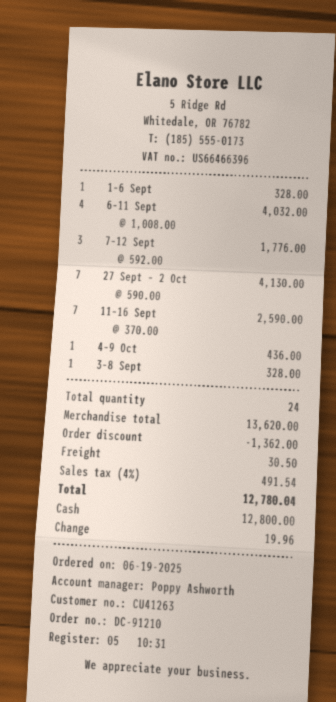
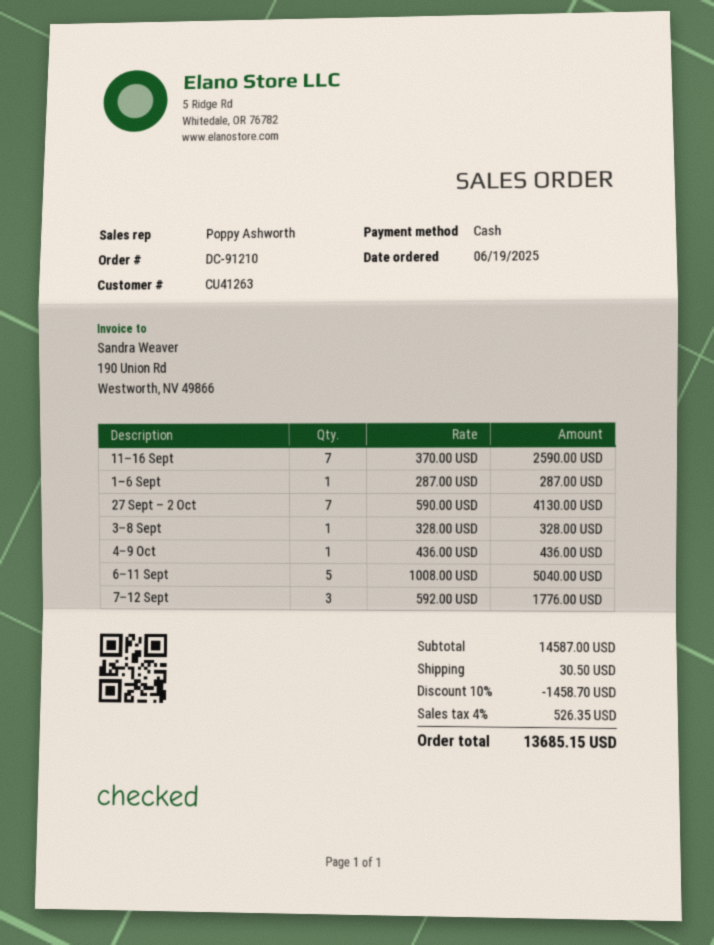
1–6 Sept: 1 x 328.00 = 328.00 -> 1 x 287.00 = 287.00
6–11 Sept: 4 x 1008.00 = 4032.00 -> 5 x 1008.00 = 5040.00
subtotal: 13620.00 -> 14587.00
discount: 1362.00 -> 1458.70
tax: 4% = 491.54 -> 4% = 526.35
total: 12780.04 -> 13685.15

